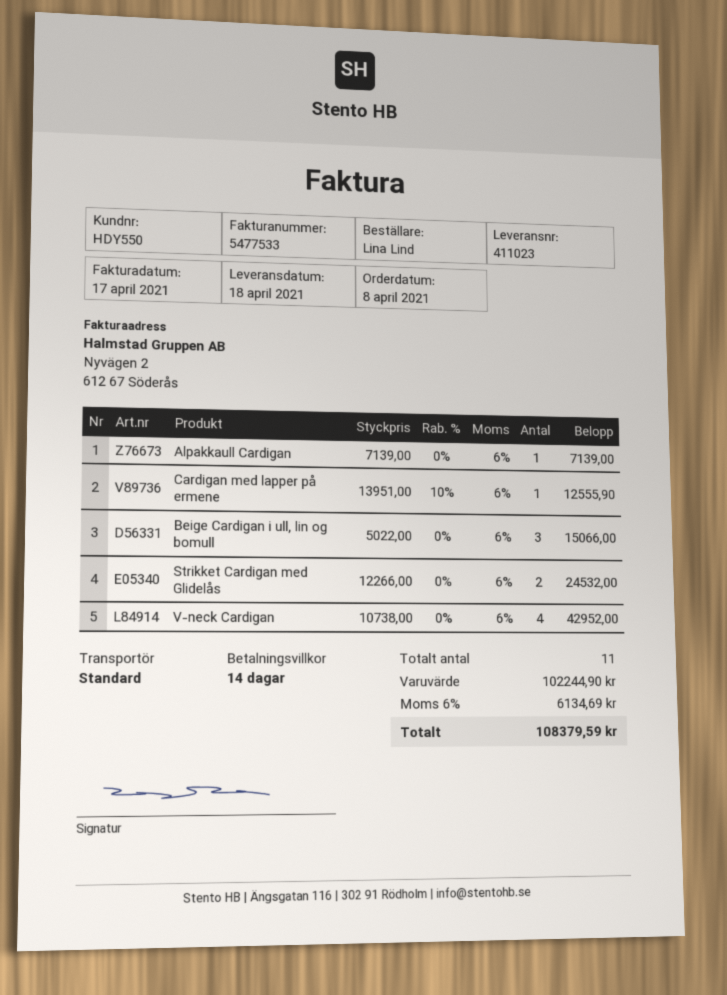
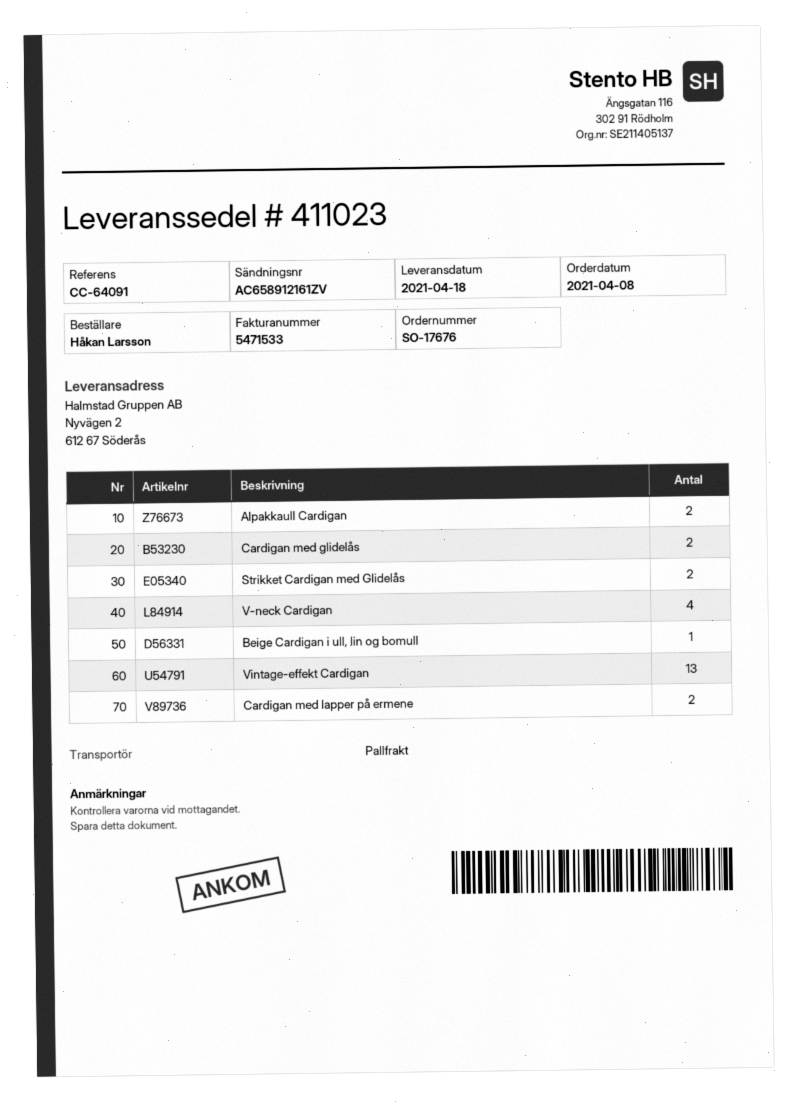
invoice number: 5477533 -> 5471533
ordered by: Lina Lind -> Håkan Larsson
shipping method: standard -> pallet freight
Alpakkaull Cardigan: 1 -> 2
Cardigan med lapper på ermene: 1 -> 2
Beige Cardigan i ull, lin og bomull: 3 -> 1
Cardigan med glidelås: none -> 2
Vintage-effekt Cardigan: none -> 13

